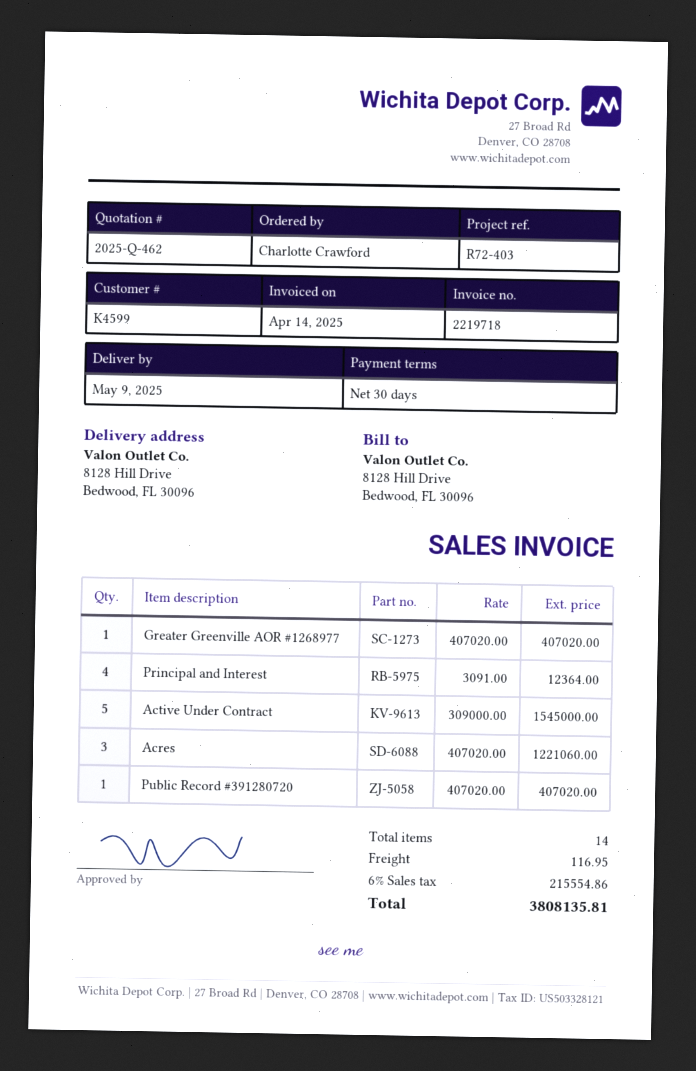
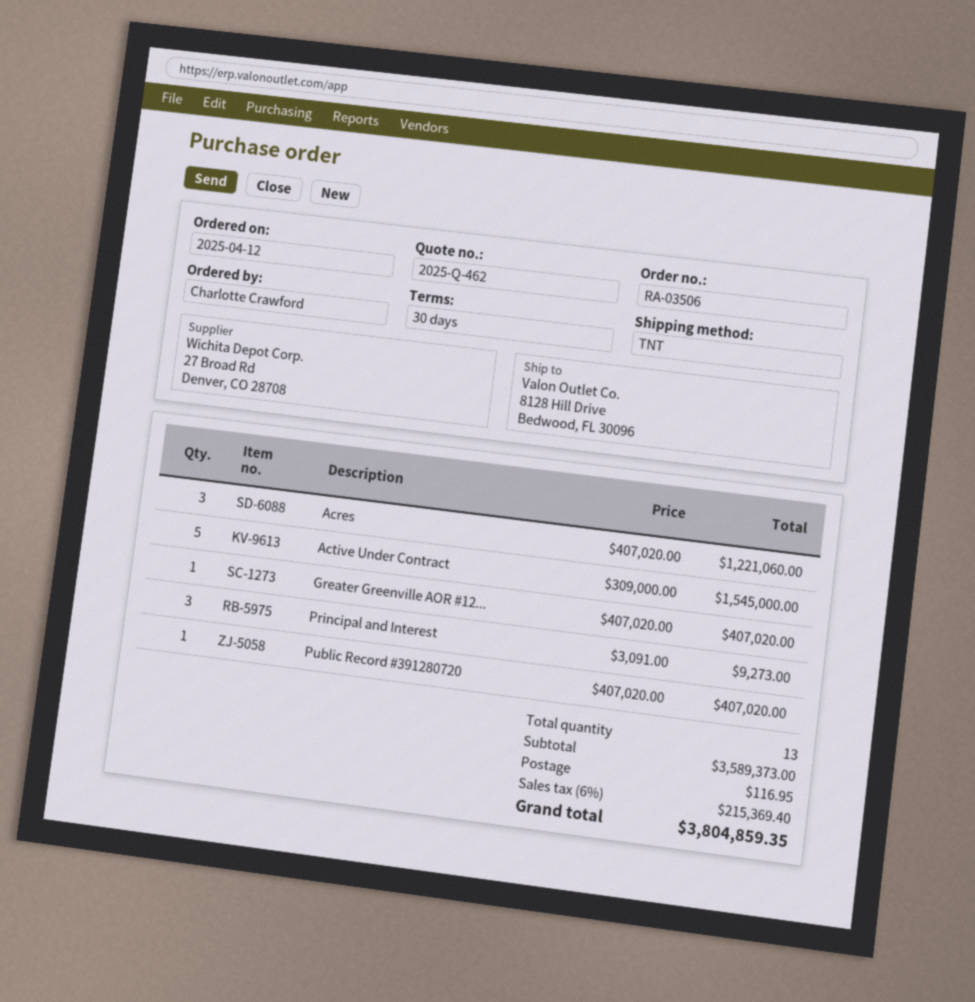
Principal and Interest: 4 x 3091.00 = 12364.00 -> 3 x 3091.00 = 9273.00
total quantity: 14 -> 13
tax: 6% = 215554.86 -> 6% = 215369.40
total: 3808135.81 -> 3804859.35

